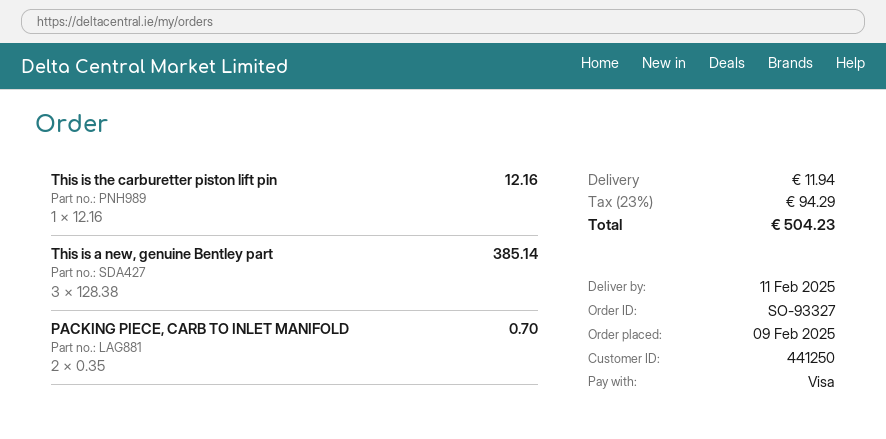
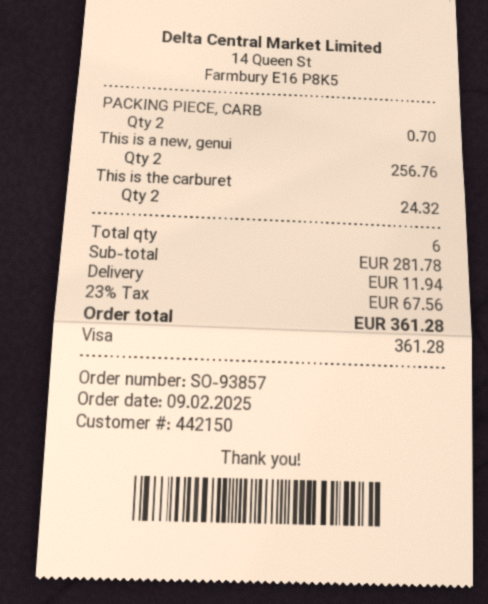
order number: SO-93327 -> SO-93857
customer number: 441250 -> 442150
This is the carburetter piston lift pin: 1 for 12.16 -> 2 for 24.32
This is a new, genuine Bentley part: 3 for 385.14 -> 2 for 256.76
tax: 23% = 94.29 -> 23% = 67.56
total: 504.23 -> 361.28

